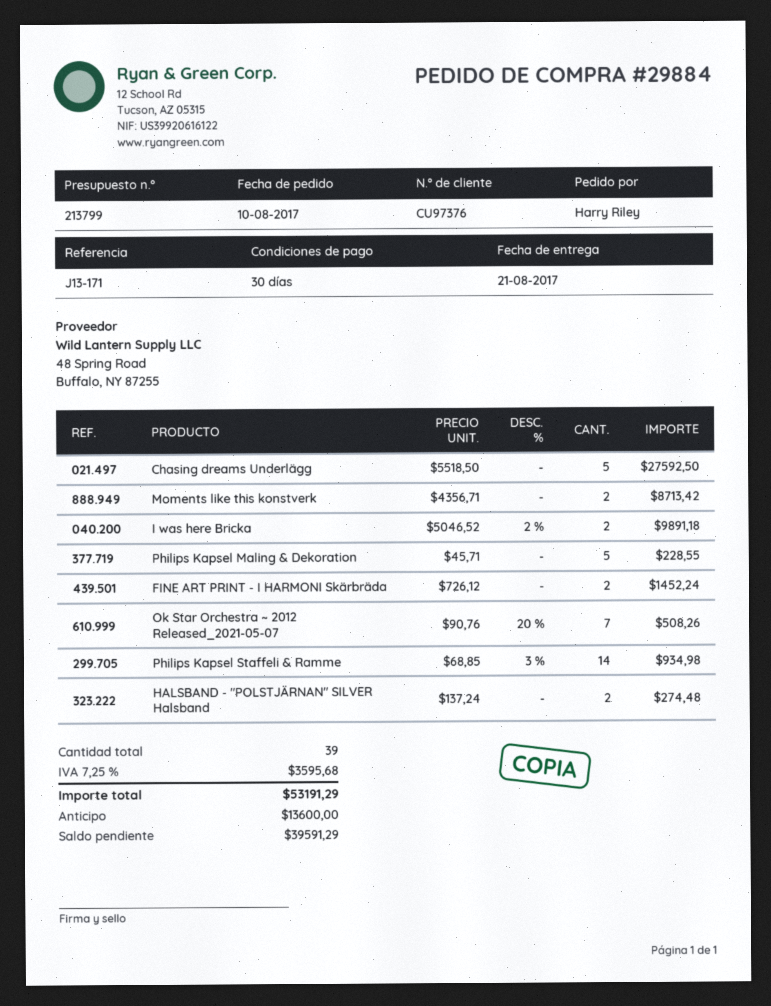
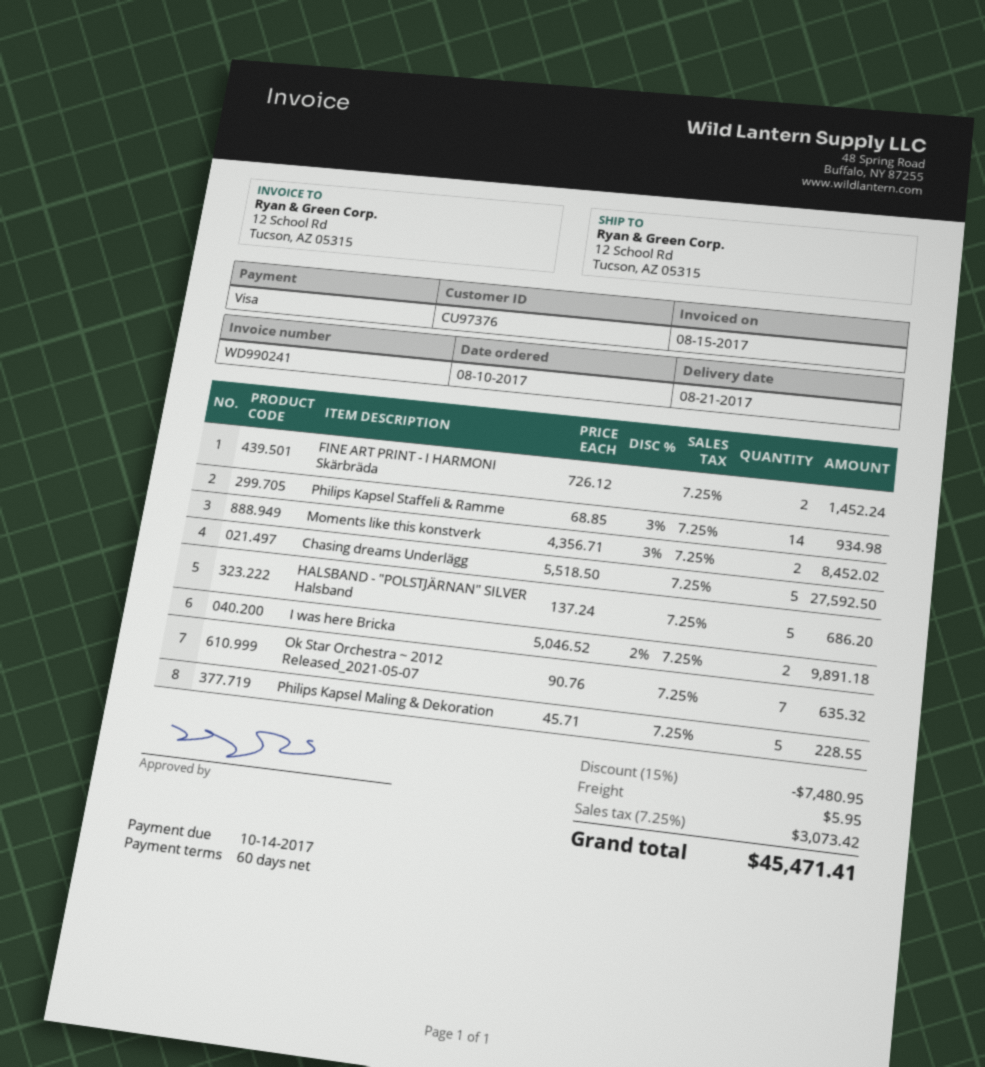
payment terms: 30 days -> 60 days
Moments like this konstverk: 2 x 4356.71 = 8713.42 -> 2 x 4356.71 - 3% = 8452.02
Ok Star Orchestra ~ 2012 Released_2021-05-07: 7 x 90.76 - 20% = 508.26 -> 7 x 90.76 = 635.32
HALSBAND - "POLSTJÄRNAN" SILVER Halsband: 2 x 137.24 = 274.48 -> 5 x 137.24 = 686.20
discount: none -> 15% = 7480.95
shipping: none -> 5.95
tax: 7.25% = 3595.68 -> 7.25% = 3073.42
total: 53191.29 -> 45471.41

